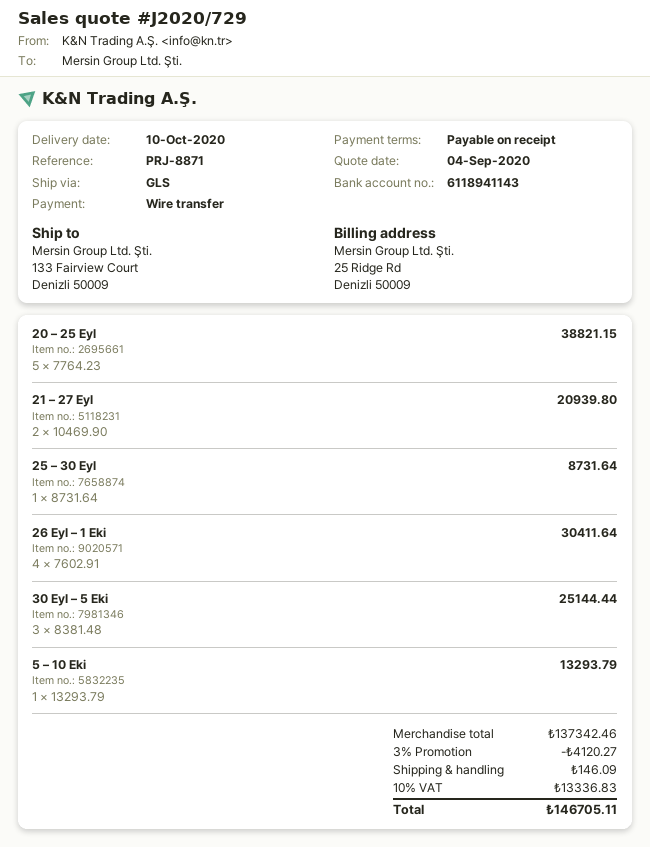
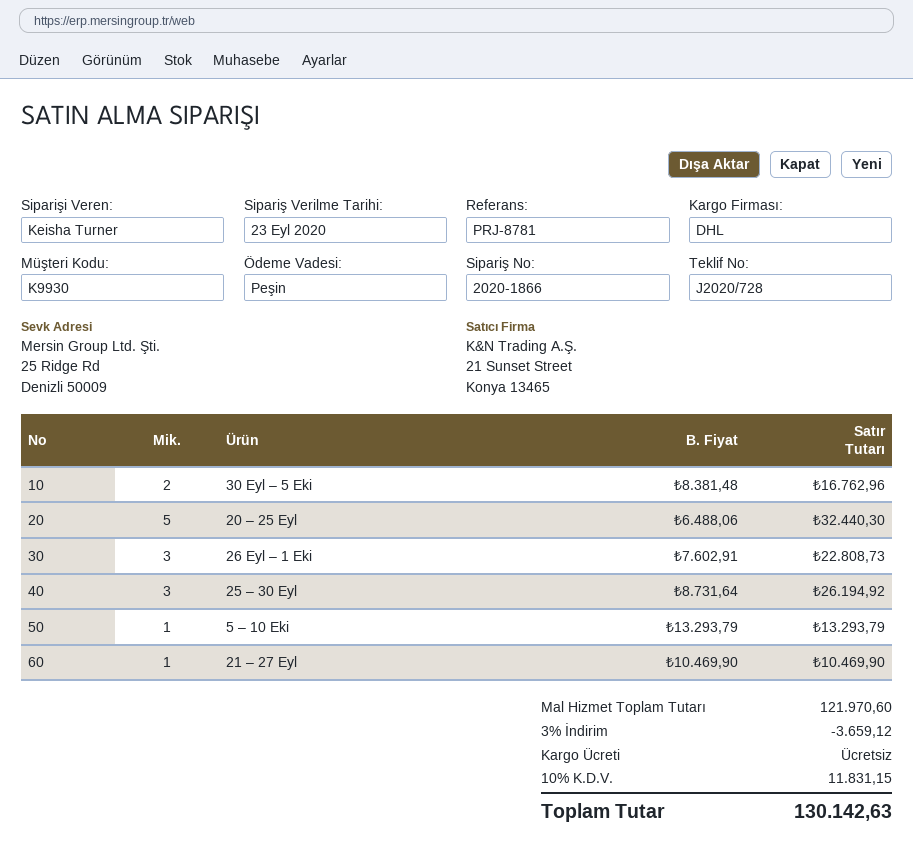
quote number: J2020/729 -> J2020/728
reference: PRJ-8871 -> PRJ-8781
shipping method: GLS -> DHL
ship to: 133 Fairview Court, Denizli 50009 -> 25 Ridge Rd, Denizli 50009
20 – 25 Eyl: 5 x 7764.23 = 38821.15 -> 5 x 6488.06 = 32440.30
21 – 27 Eyl: 2 x 10469.90 = 20939.80 -> 1 x 10469.90 = 10469.90
25 – 30 Eyl: 1 x 8731.64 = 8731.64 -> 3 x 8731.64 = 26194.92
26 Eyl – 1 Eki: 4 x 7602.91 = 30411.64 -> 3 x 7602.91 = 22808.73
30 Eyl – 5 Eki: 3 x 8381.48 = 25144.44 -> 2 x 8381.48 = 16762.96
subtotal: 137342.46 -> 121970.60
discount: 3% = 4120.27 -> 3% = 3659.12
shipping: 146.09 -> 0.00
tax: 10% = 13336.83 -> 10% = 11831.15
total: 146705.11 -> 130142.63

